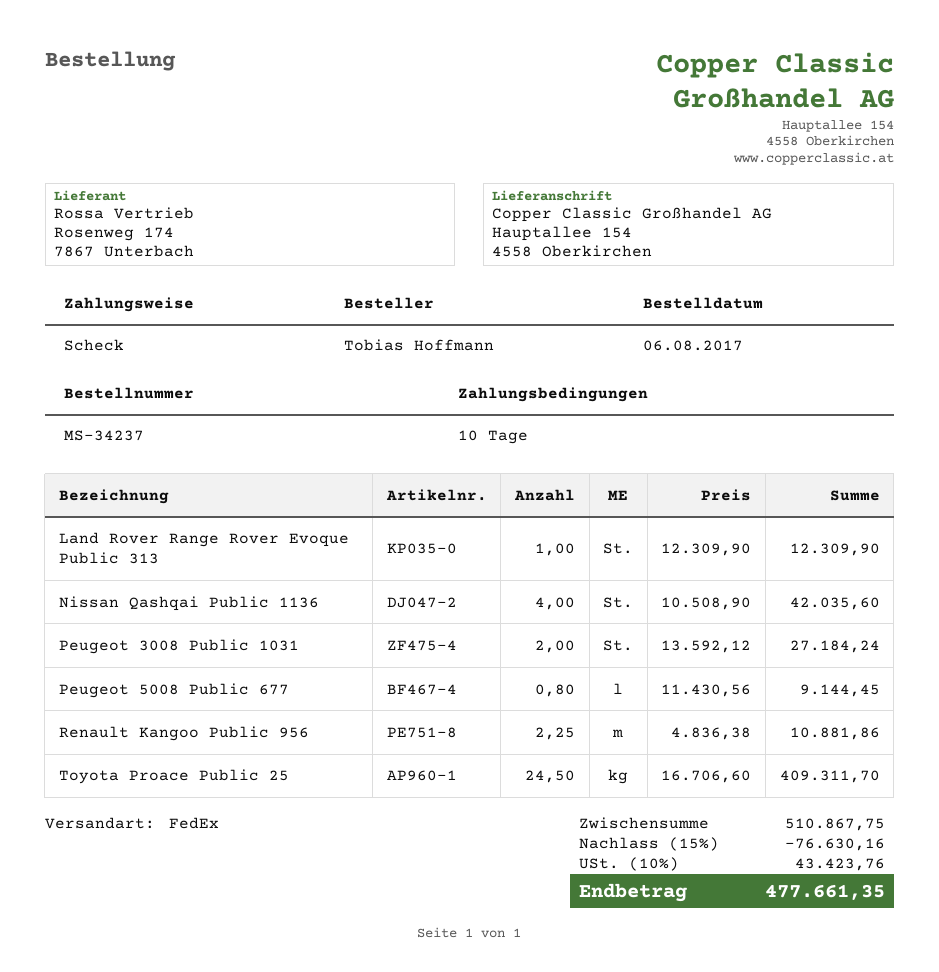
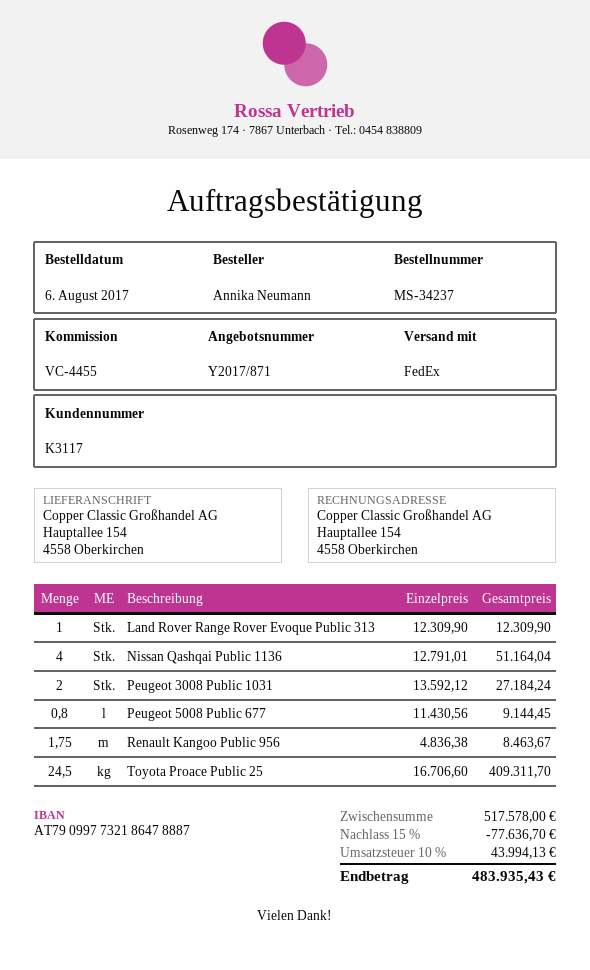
ordered by: Tobias Hoffmann -> Annika Neumann
Nissan Qashqai Public 1136: 4 x 10508.90 = 42035.60 -> 4 x 12791.01 = 51164.04
Renault Kangoo Public 956: 2.25 x 4836.38 = 10881.86 -> 1.75 x 4836.38 = 8463.67
subtotal: 510867.75 -> 517578.00
discount: 15% = 76630.16 -> 15% = 77636.70
tax: 10% = 43423.76 -> 10% = 43994.13
total: 477661.35 -> 483935.43

